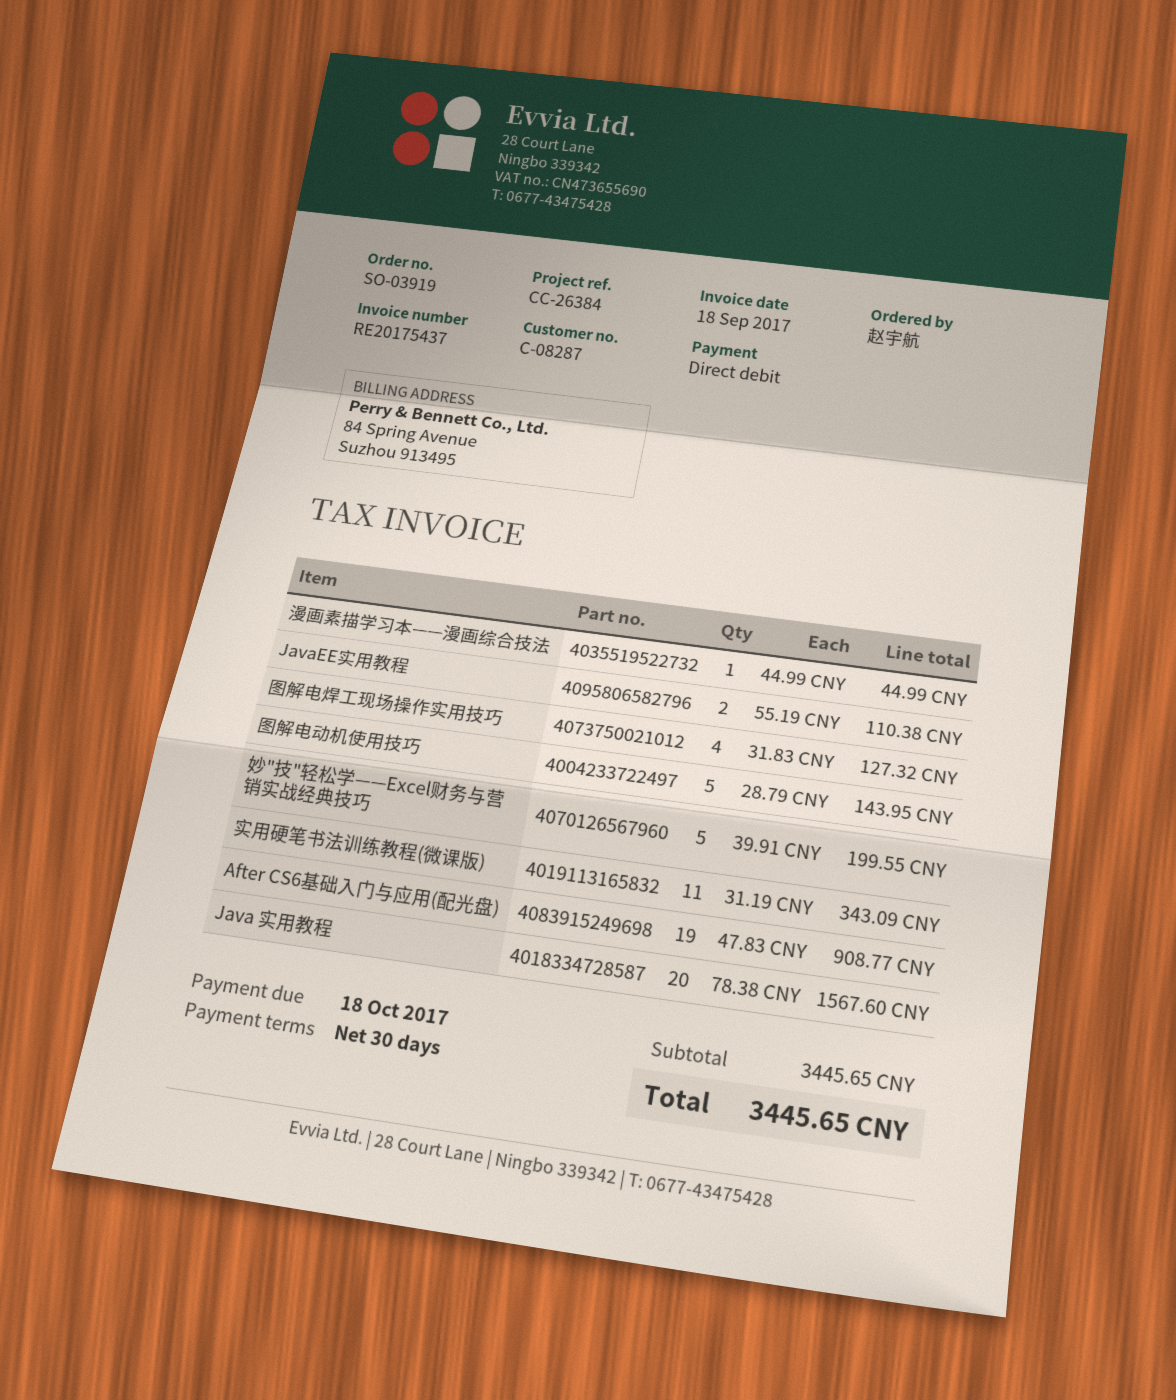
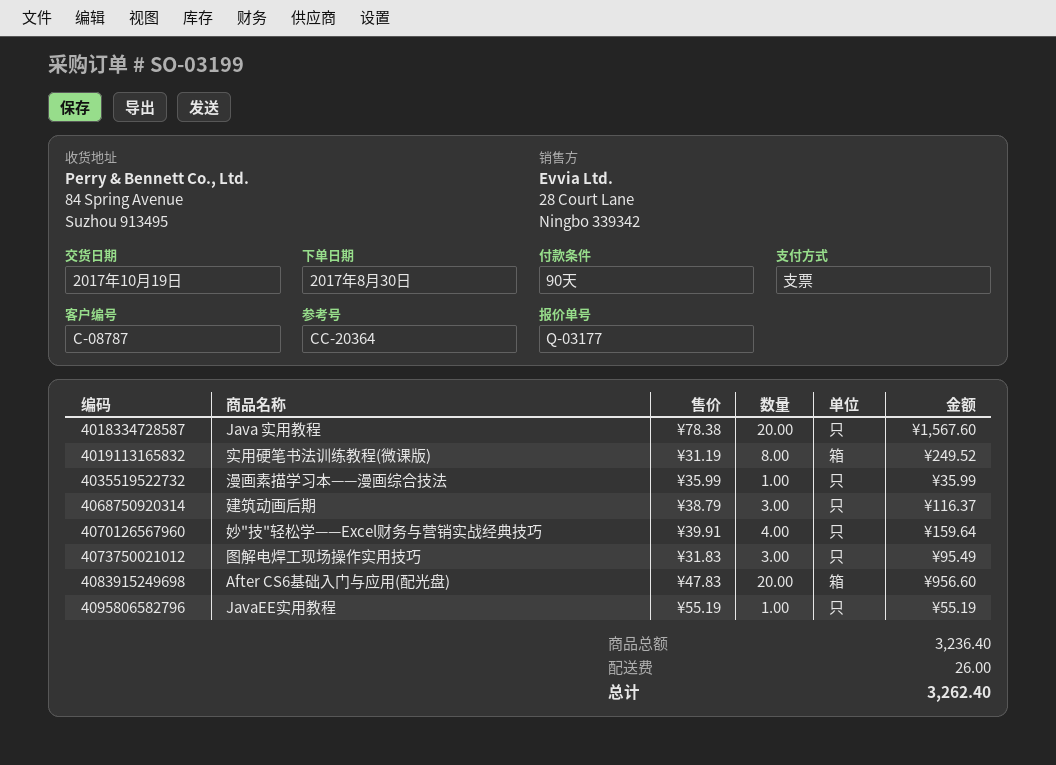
order number: SO-03919 -> SO-03199
payment terms: 30 days -> 90 days
customer number: C-08287 -> C-08787
reference: CC-26384 -> CC-20364
payment method: direct debit -> cheque
漫画素描学习本——漫画综合技法: 1 x 44.99 = 44.99 -> 1 x 35.99 = 35.99
JavaEE实用教程: 2 x 55.19 = 110.38 -> 1 x 55.19 = 55.19
图解电焊工现场操作实用技巧: 4 x 31.83 = 127.32 -> 3 x 31.83 = 95.49
图解电动机使用技巧: 5 x 28.79 = 143.95 -> none
妙"技"轻松学——Excel财务与营销实战经典技巧: 5 x 39.91 = 199.55 -> 4 x 39.91 = 159.64
实用硬笔书法训练教程(微课版): 11 x 31.19 = 343.09 -> 8 x 31.19 = 249.52
After CS6基础入门与应用(配光盘): 19 x 47.83 = 908.77 -> 20 x 47.83 = 956.60
建筑动画后期: none -> 3 x 38.79 = 116.37
subtotal: 3445.65 -> 3236.40
shipping: none -> 26.00
total: 3445.65 -> 3262.40

